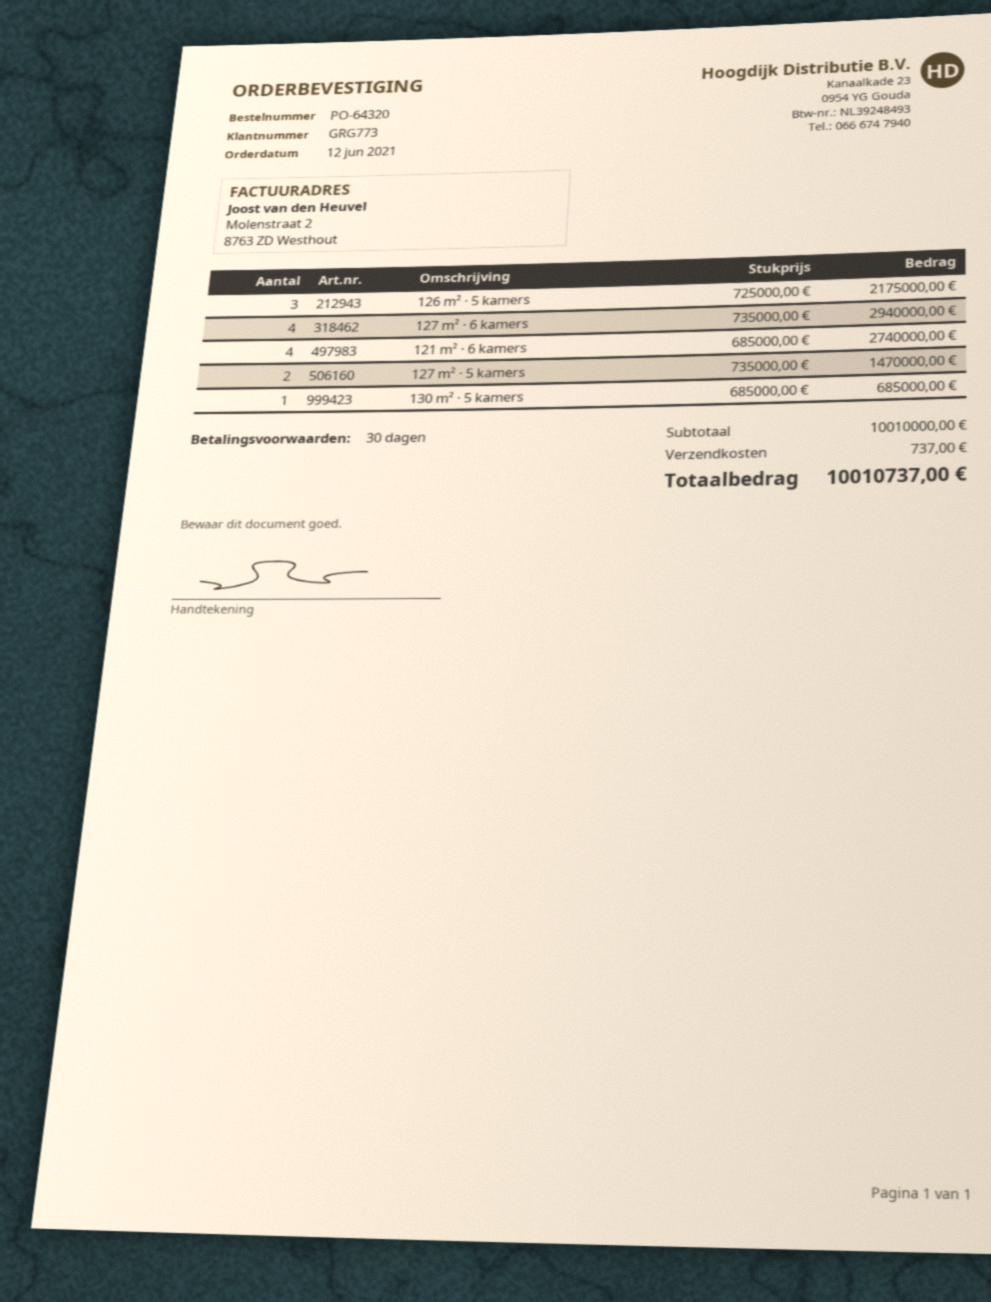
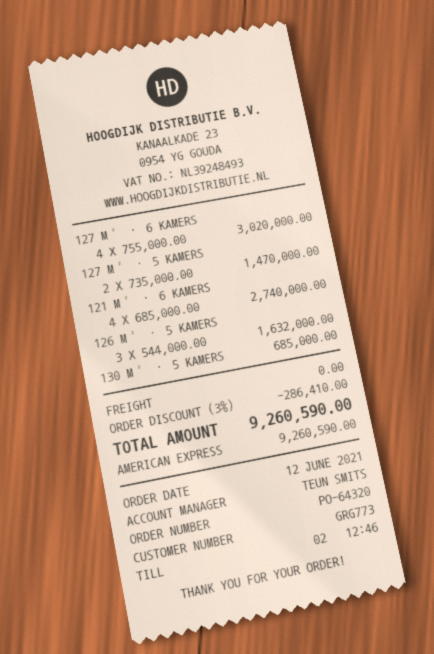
126 m² · 5 kamers: 3 x 725000.00 = 2175000.00 -> 3 x 544000.00 = 1632000.00
127 m² · 6 kamers: 4 x 735000.00 = 2940000.00 -> 4 x 755000.00 = 3020000.00
discount: none -> 3% = 286410.00
shipping: 737.00 -> 0.00
total: 10010737.00 -> 9260590.00

